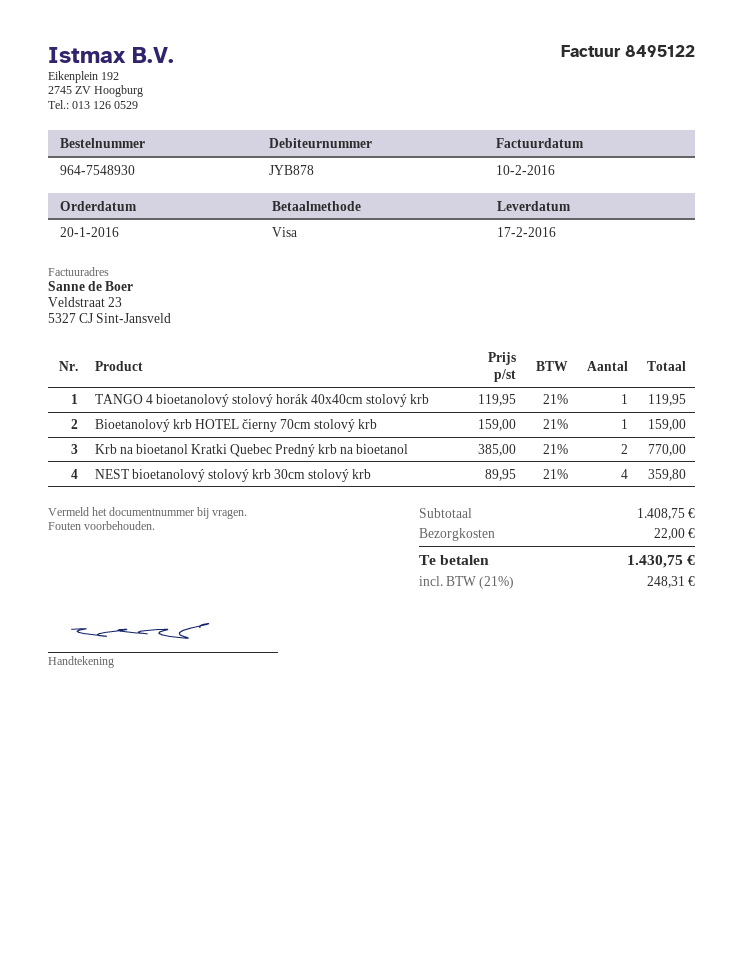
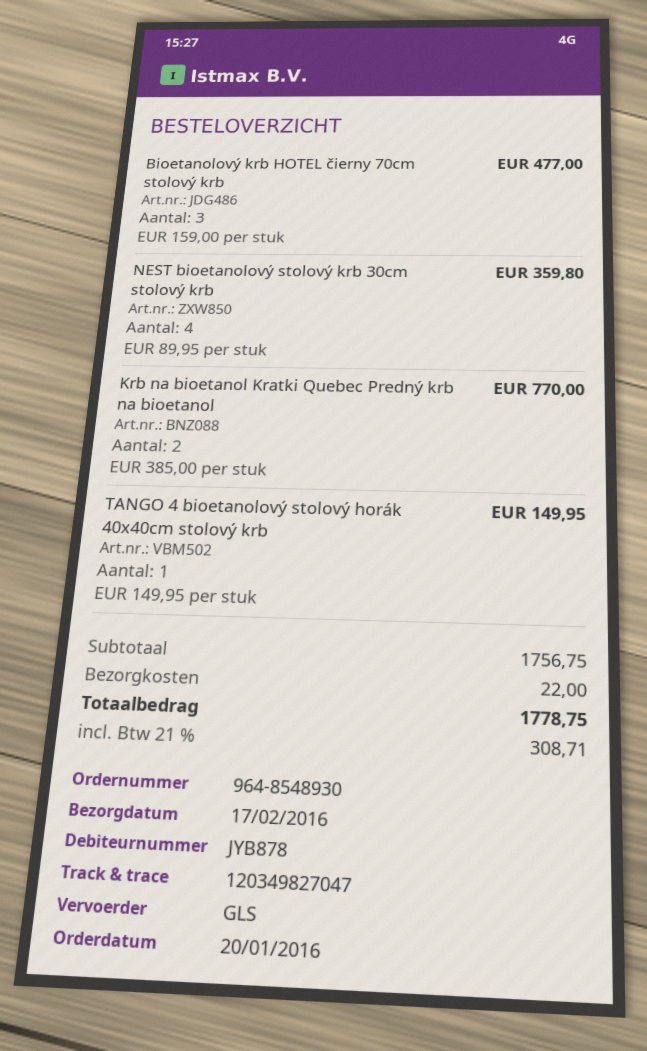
order number: 964-7548930 -> 964-8548930
TANGO 4 bioetanolový stolový horák 40x40cm stolový krb: 1 x 119.95 = 119.95 -> 1 x 149.95 = 149.95
Bioetanolový krb HOTEL čierny 70cm stolový krb: 1 x 159.00 = 159.00 -> 3 x 159.00 = 477.00
subtotal: 1408.75 -> 1756.75
tax: 21% = 248.31 -> 21% = 308.71
total: 1430.75 -> 1778.75

